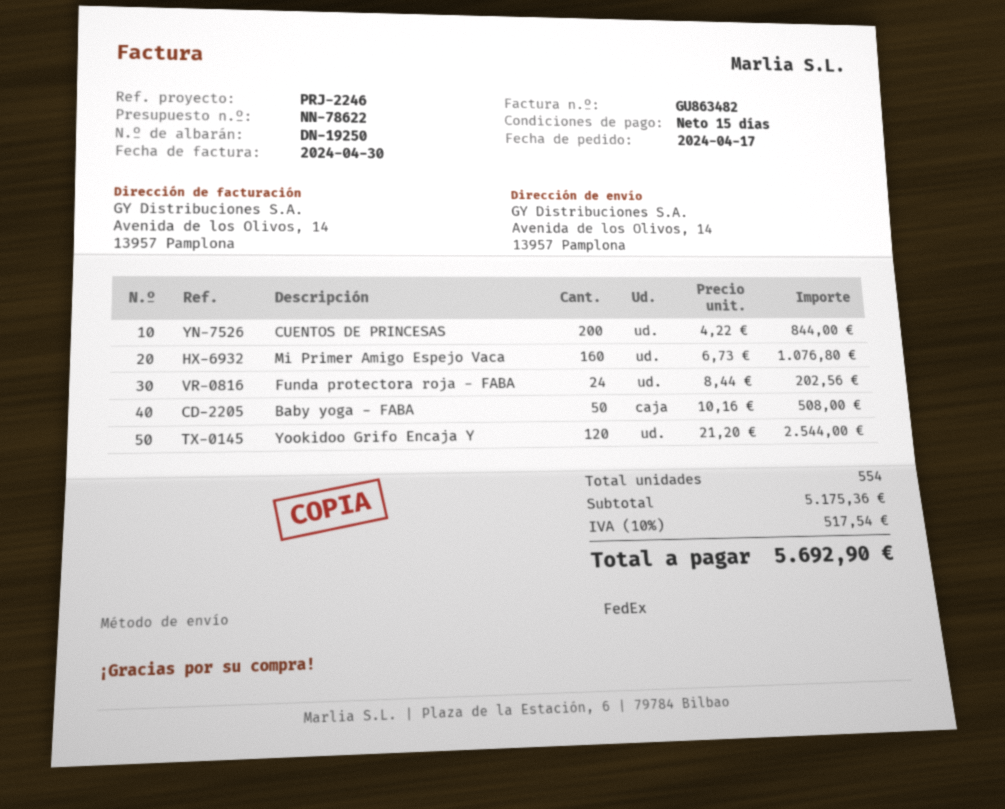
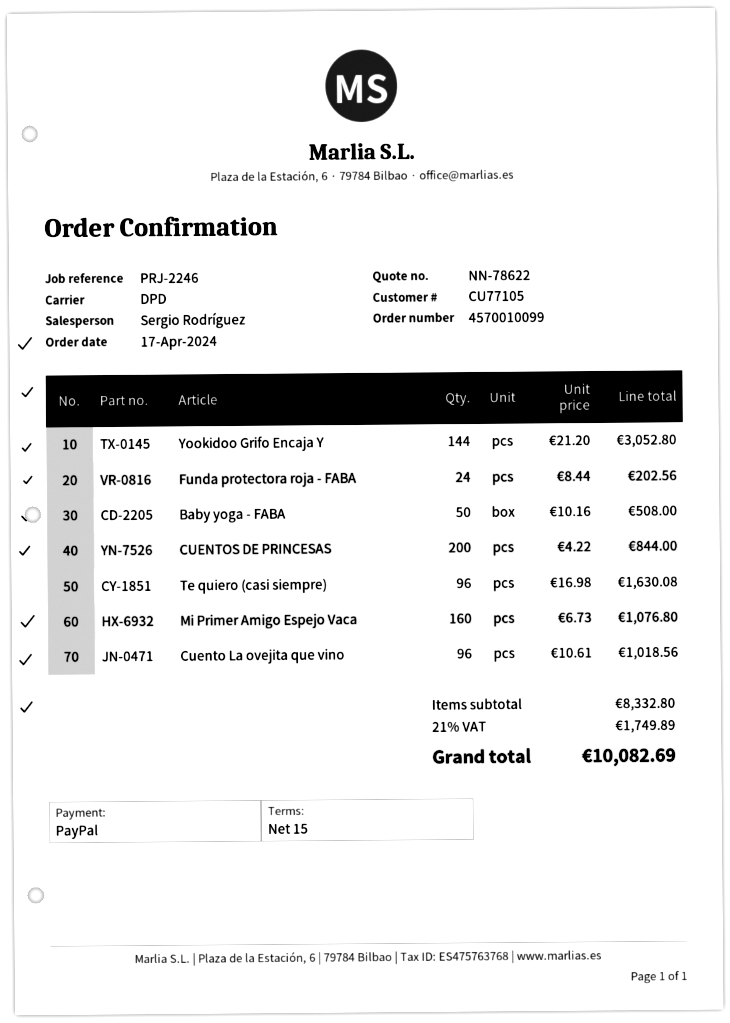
shipping method: FedEx -> DPD
Yookidoo Grifo Encaja Y: 120 x 21.20 = 2544.00 -> 144 x 21.20 = 3052.80
Te quiero (casi siempre): none -> 96 x 16.98 = 1630.08
Cuento La ovejita que vino: none -> 96 x 10.61 = 1018.56
subtotal: 5175.36 -> 8332.80
tax: 10% = 517.54 -> 21% = 1749.89
total: 5692.90 -> 10082.69

